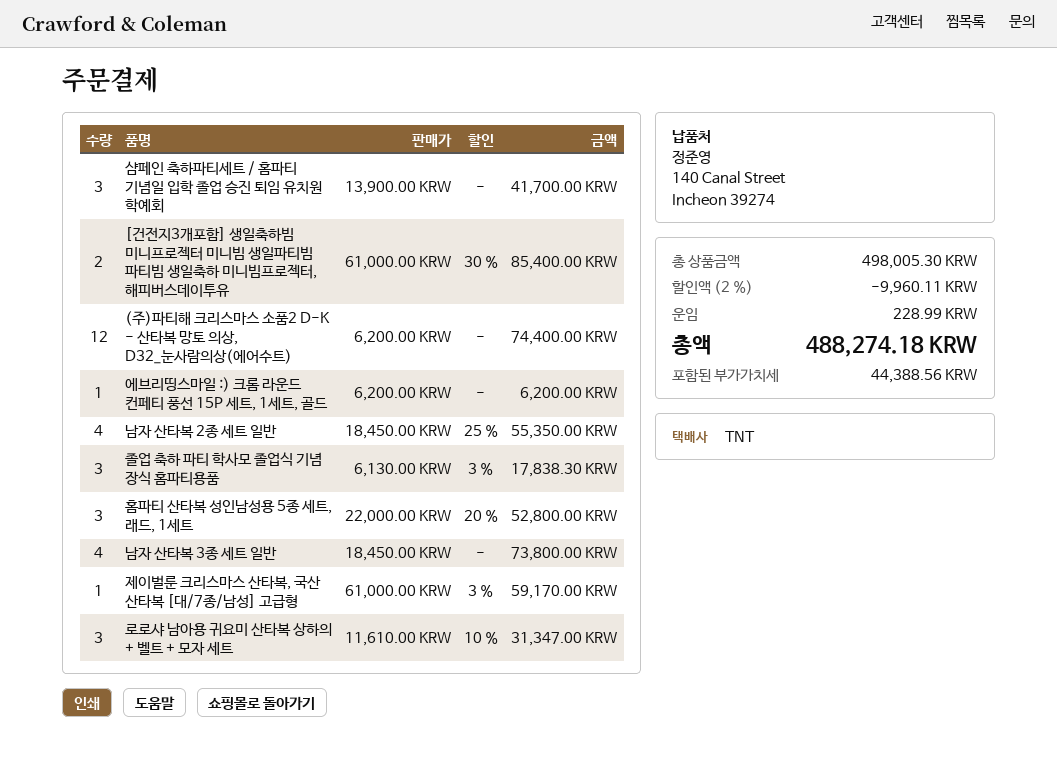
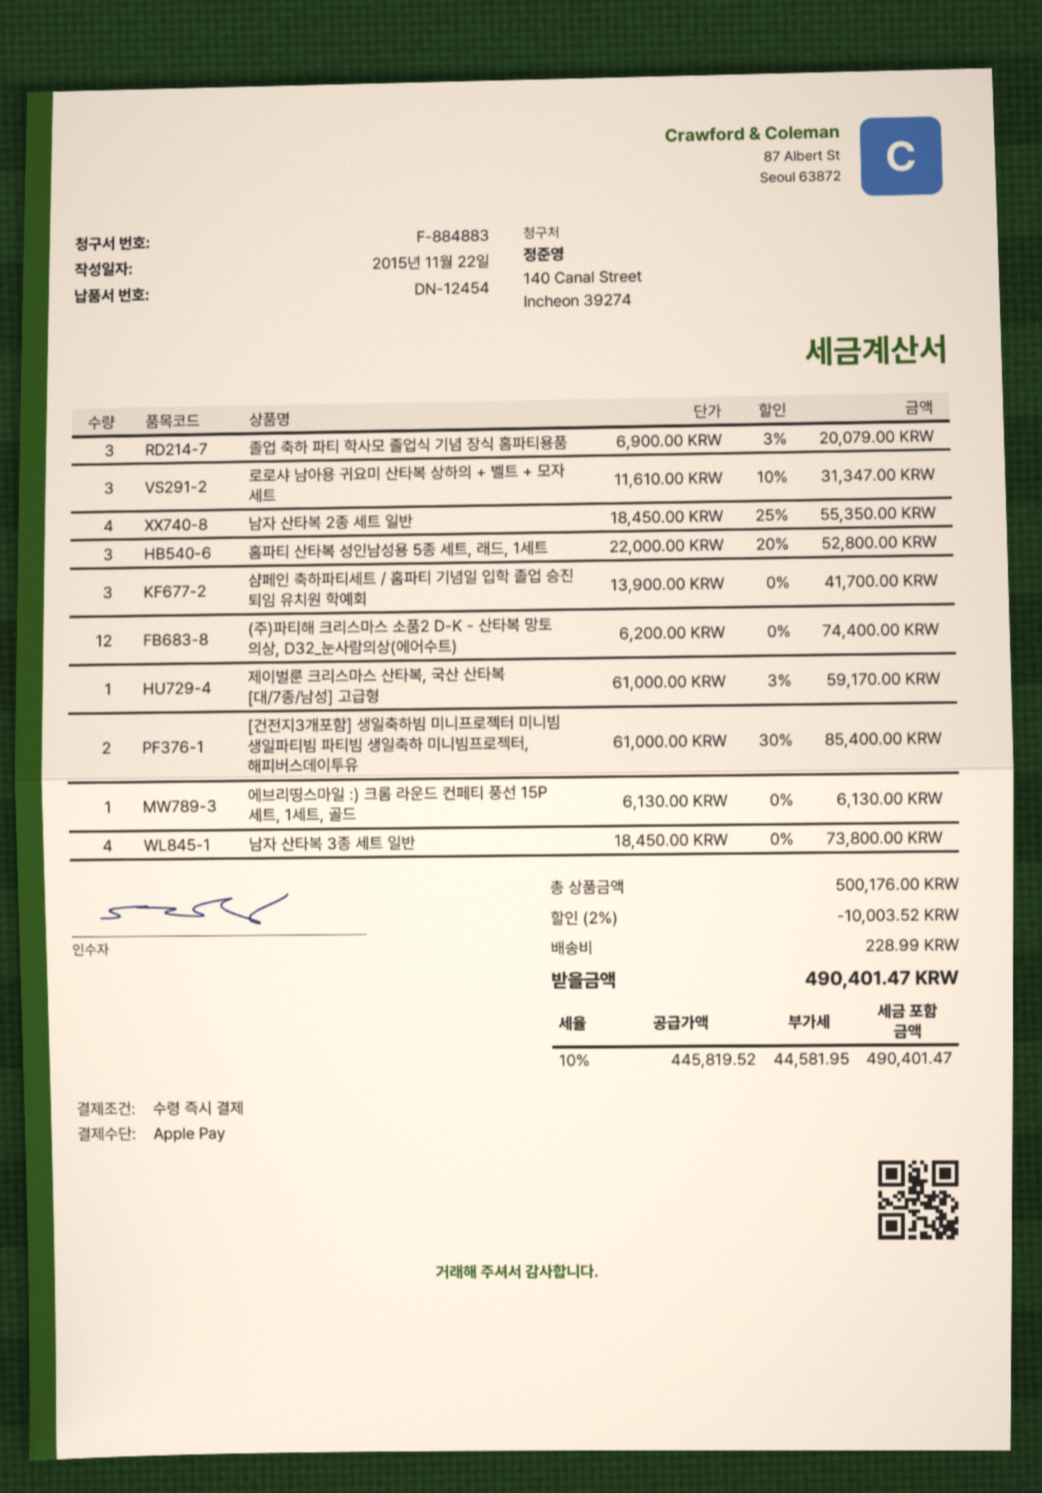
에브리띵스마일 :) 크롬 라운드 컨페티 풍선 15P 세트, 1세트, 골드: 1 x 6200.00 = 6200.00 -> 1 x 6130.00 = 6130.00
졸업 축하 파티 학사모 졸업식 기념 장식 홈파티용품: 3 x 6130.00 - 3% = 17838.30 -> 3 x 6900.00 - 3% = 20079.00
subtotal: 498005.30 -> 500176.00
discount: 2% = 9960.11 -> 2% = 10003.52
tax: 44388.56 -> 44581.95
total: 488274.18 -> 490401.47

